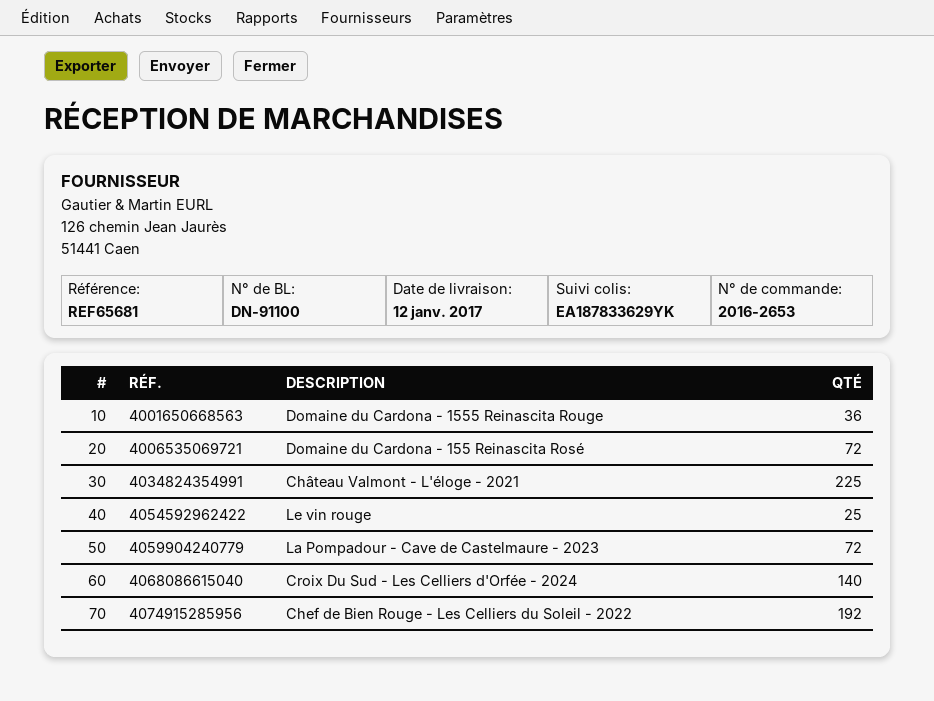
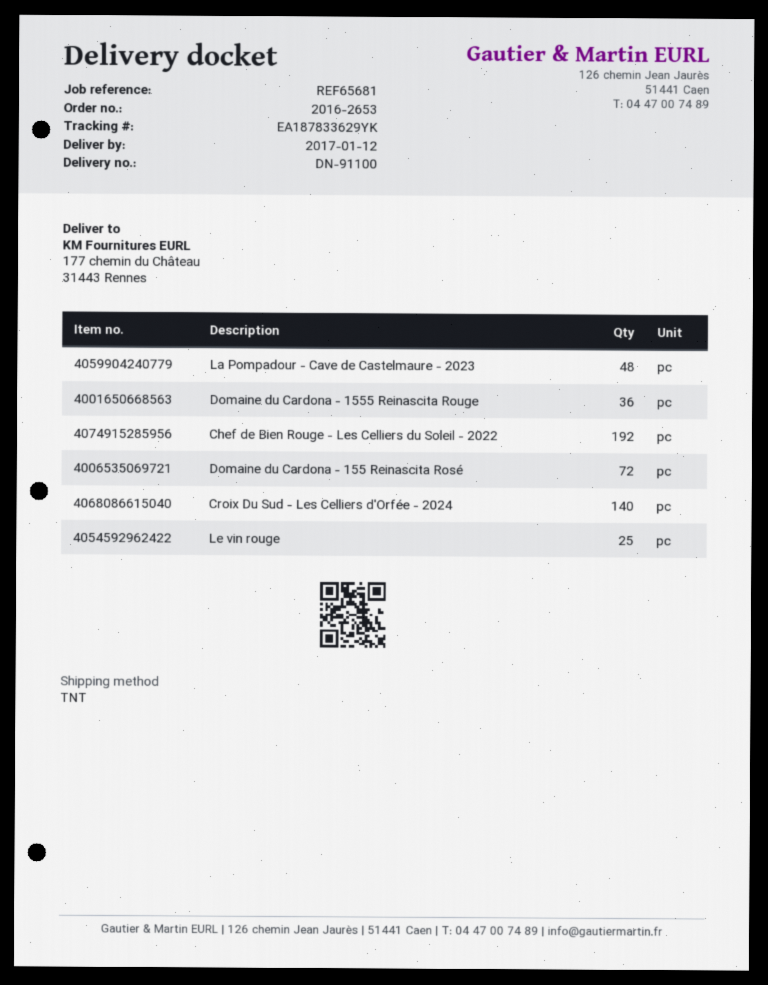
Château Valmont - L'éloge - 2021: 225 -> none
La Pompadour - Cave de Castelmaure - 2023: 72 -> 48

